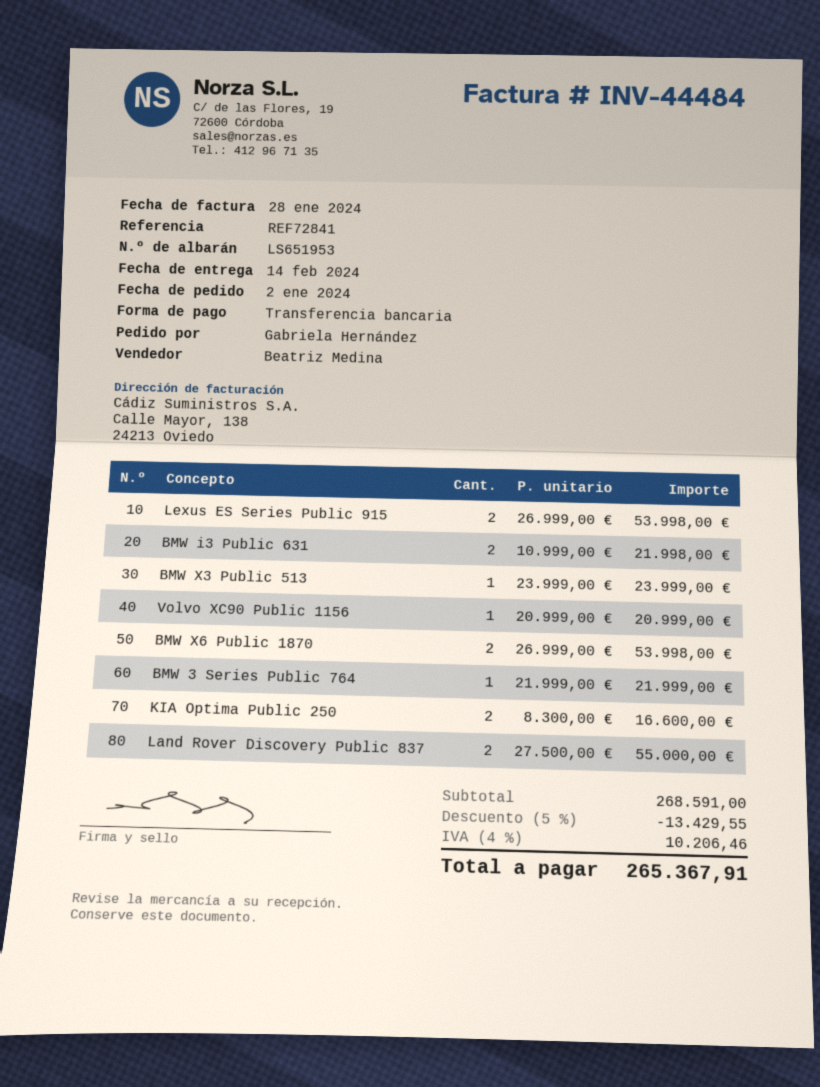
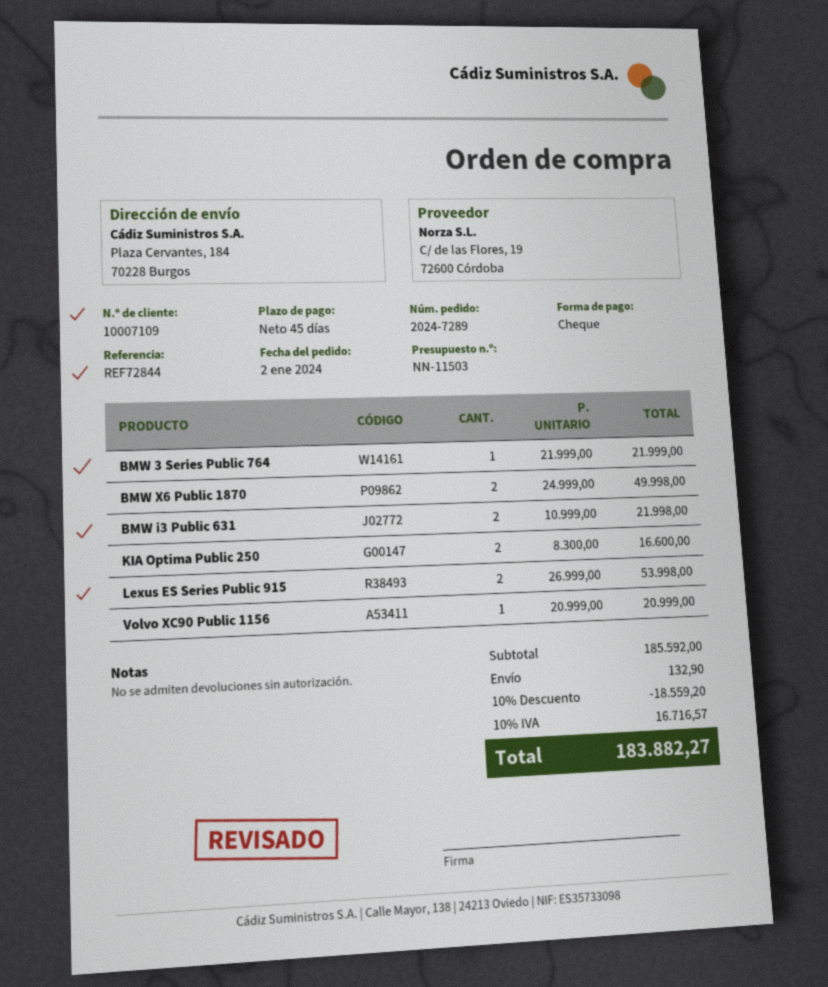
reference: REF72841 -> REF72844
payment method: bank transfer -> cheque
BMW X3 Public 513: 1 x 23999.00 = 23999.00 -> none
BMW X6 Public 1870: 2 x 26999.00 = 53998.00 -> 2 x 24999.00 = 49998.00
Land Rover Discovery Public 837: 2 x 27500.00 = 55000.00 -> none
subtotal: 268591.00 -> 185592.00
discount: 5% = 13429.55 -> 10% = 18559.20
shipping: none -> 132.90
tax: 4% = 10206.46 -> 10% = 16716.57
total: 265367.91 -> 183882.27

